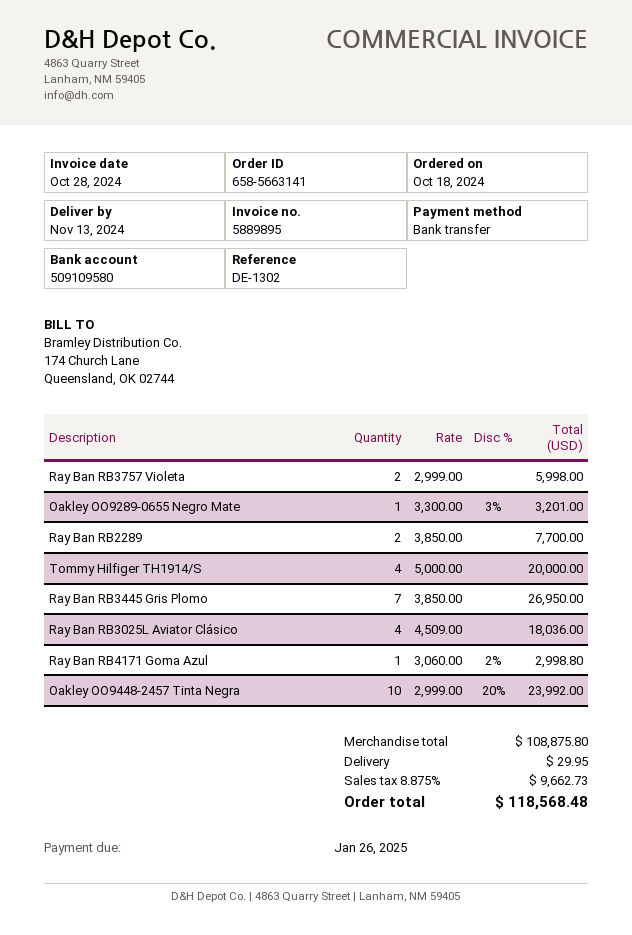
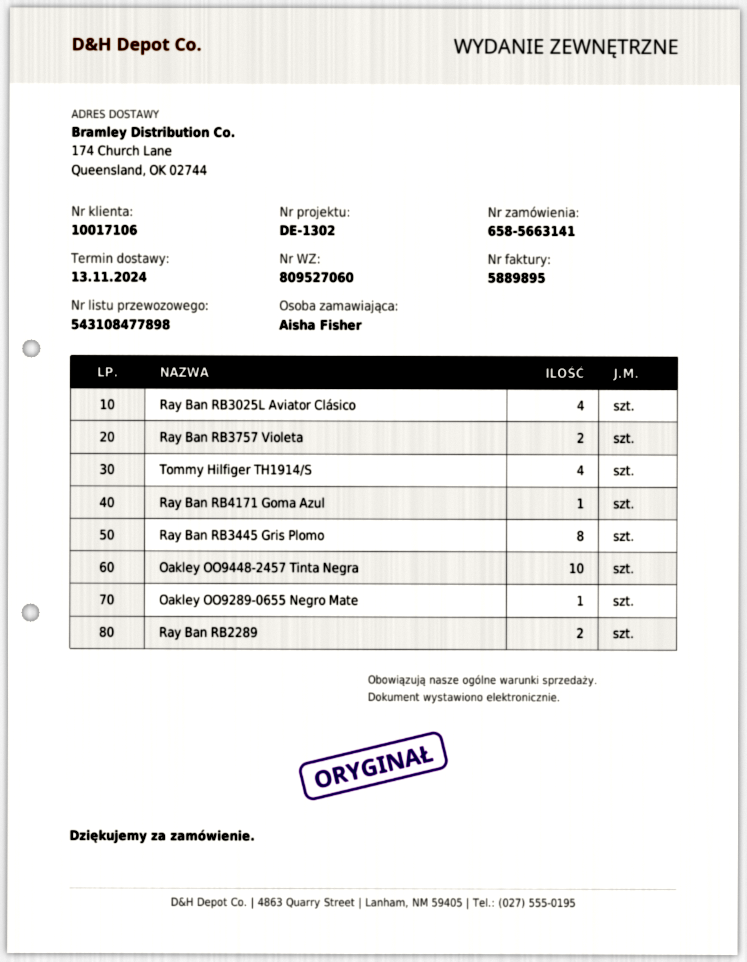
Ray Ban RB3445 Gris Plomo: 7 -> 8

